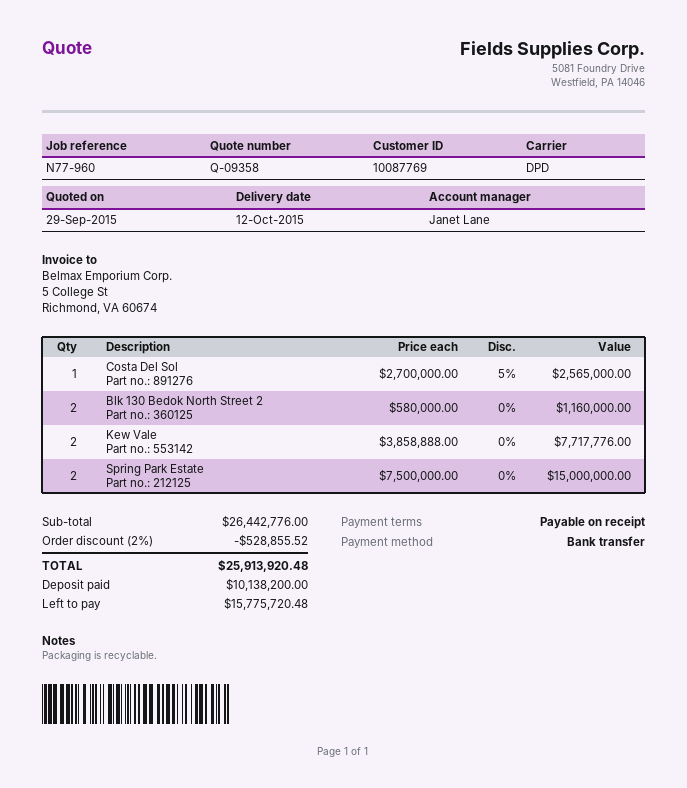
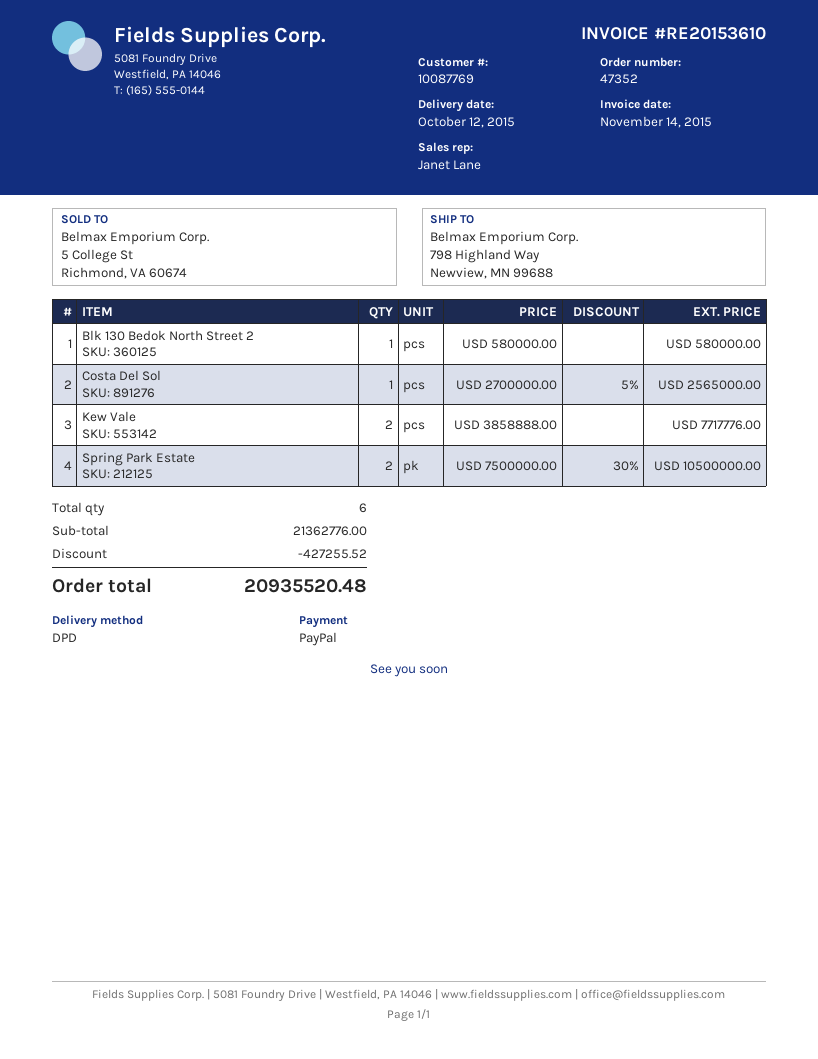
payment method: bank transfer -> PayPal
Blk 130 Bedok North Street 2: 2 x 580000.00 = 1160000.00 -> 1 x 580000.00 = 580000.00
Spring Park Estate: 2 x 7500000.00 = 15000000.00 -> 2 x 7500000.00 - 30% = 10500000.00
subtotal: 26442776.00 -> 21362776.00
discount: 528855.52 -> 427255.52
total: 25913920.48 -> 20935520.48

